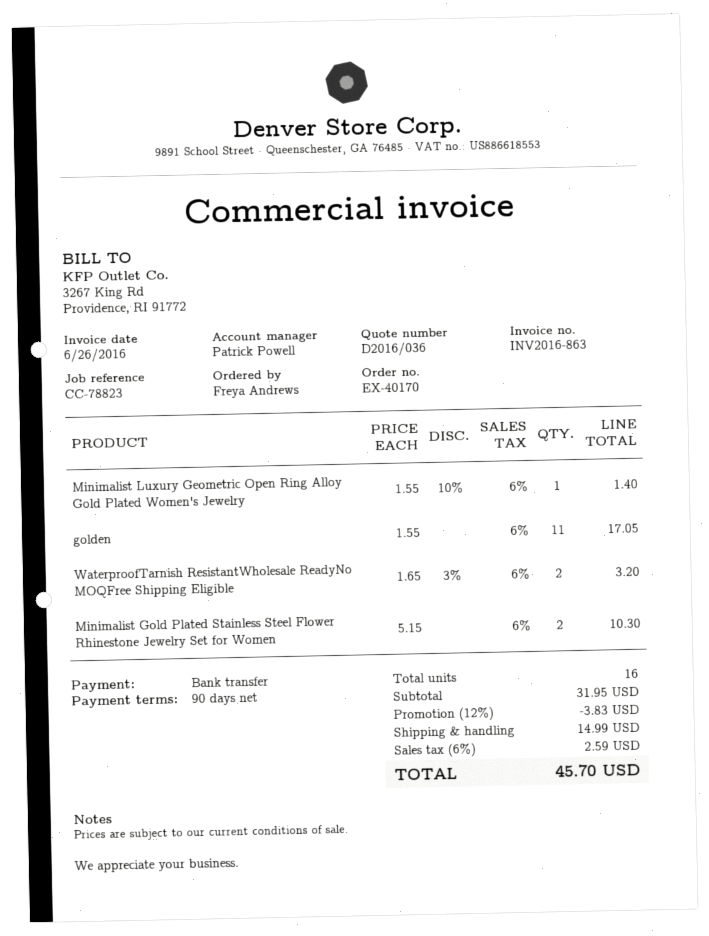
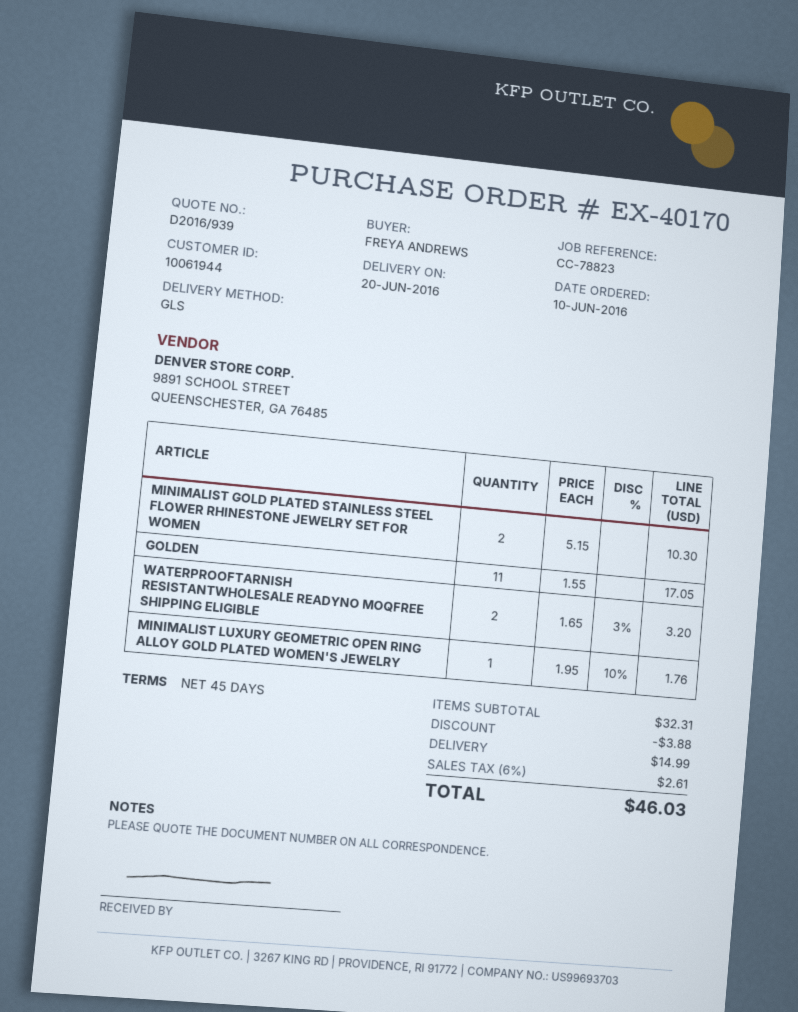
quote number: D2016/036 -> D2016/939
payment terms: 90 days -> 45 days
Minimalist Luxury Geometric Open Ring Alloy Gold Plated Women's Jewelry: 1 x 1.55 - 10% = 1.40 -> 1 x 1.95 - 10% = 1.76
subtotal: 31.95 -> 32.31
discount: 3.83 -> 3.88
tax: 6% = 2.59 -> 6% = 2.61
total: 45.70 -> 46.03

